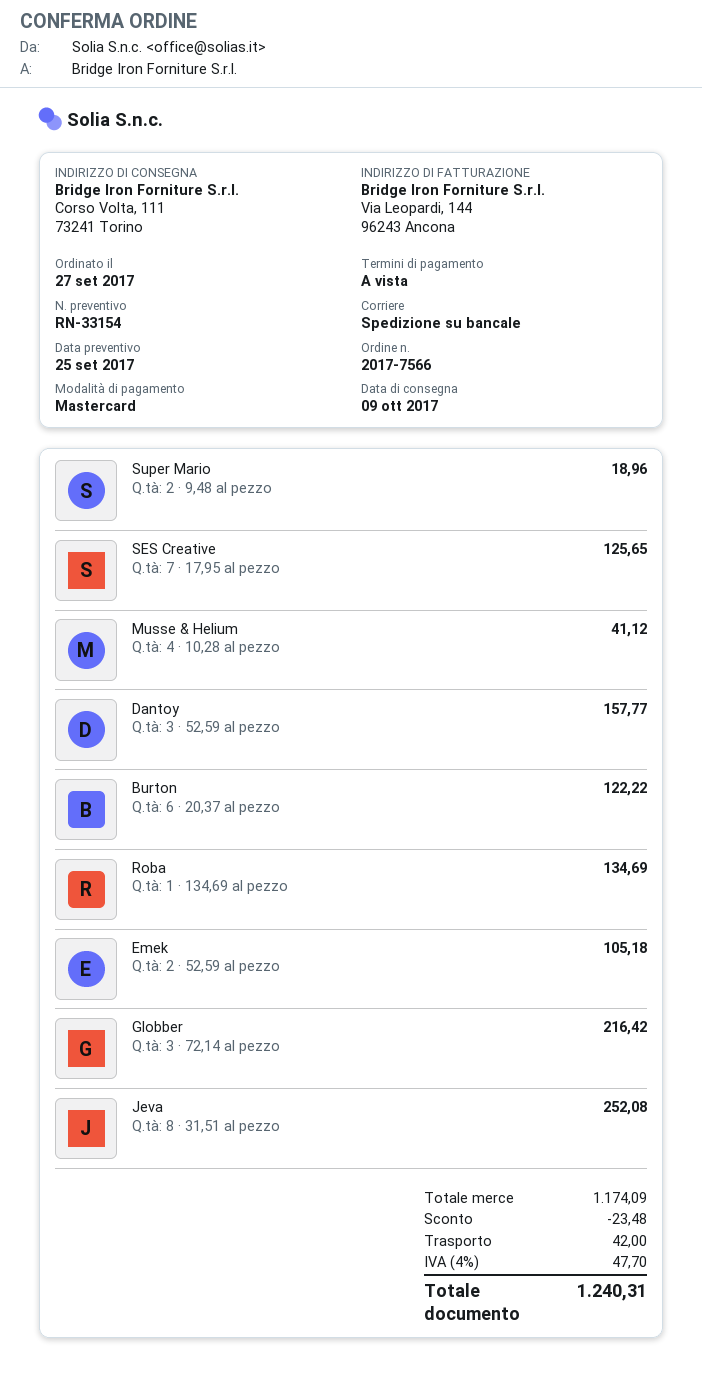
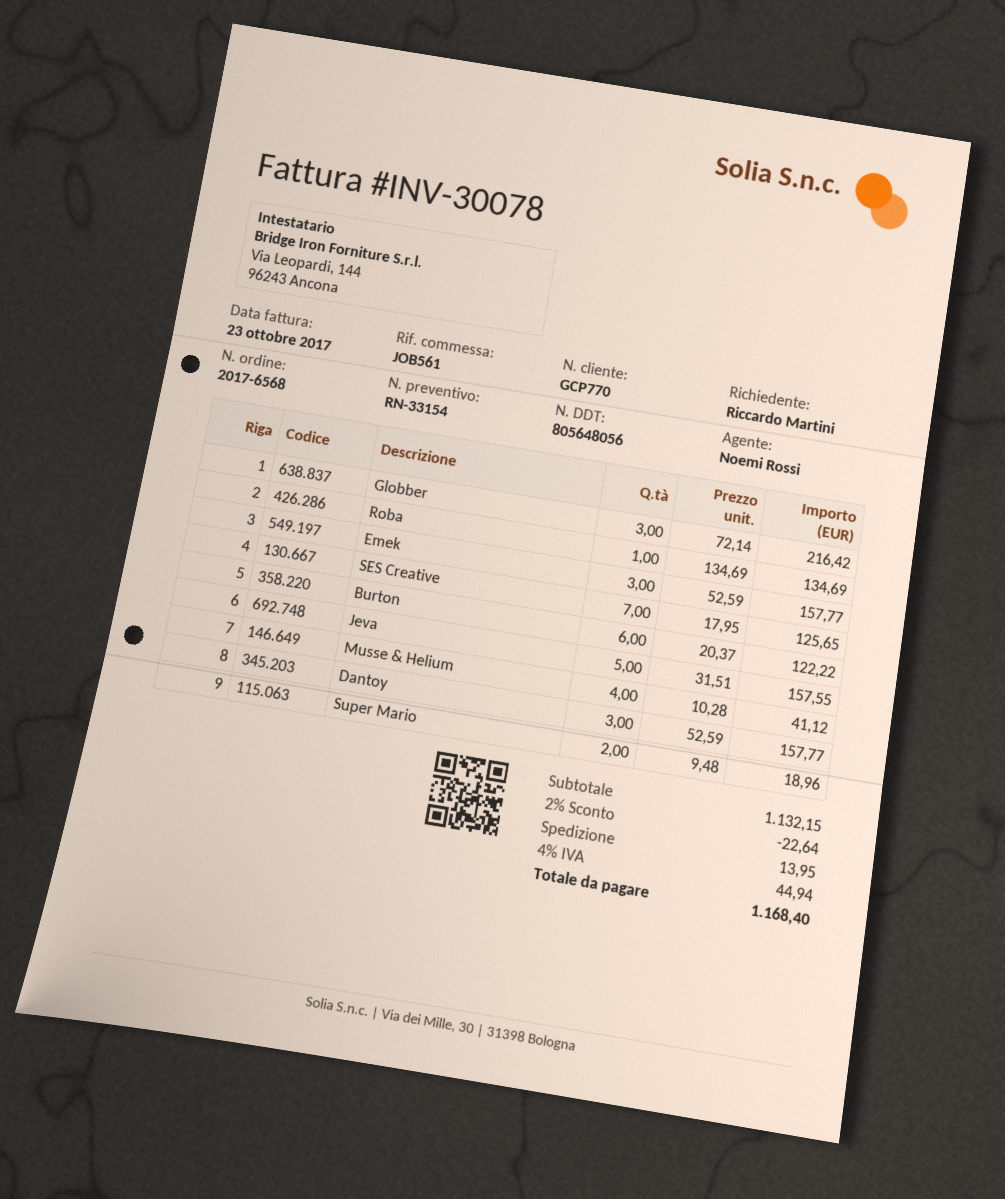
order number: 2017-7566 -> 2017-6568
Emek: 2 x 52.59 = 105.18 -> 3 x 52.59 = 157.77
Jeva: 8 x 31.51 = 252.08 -> 5 x 31.51 = 157.55
subtotal: 1174.09 -> 1132.15
discount: 23.48 -> 22.64
shipping: 42.00 -> 13.95
tax: 4% = 47.70 -> 4% = 44.94
total: 1240.31 -> 1168.40

